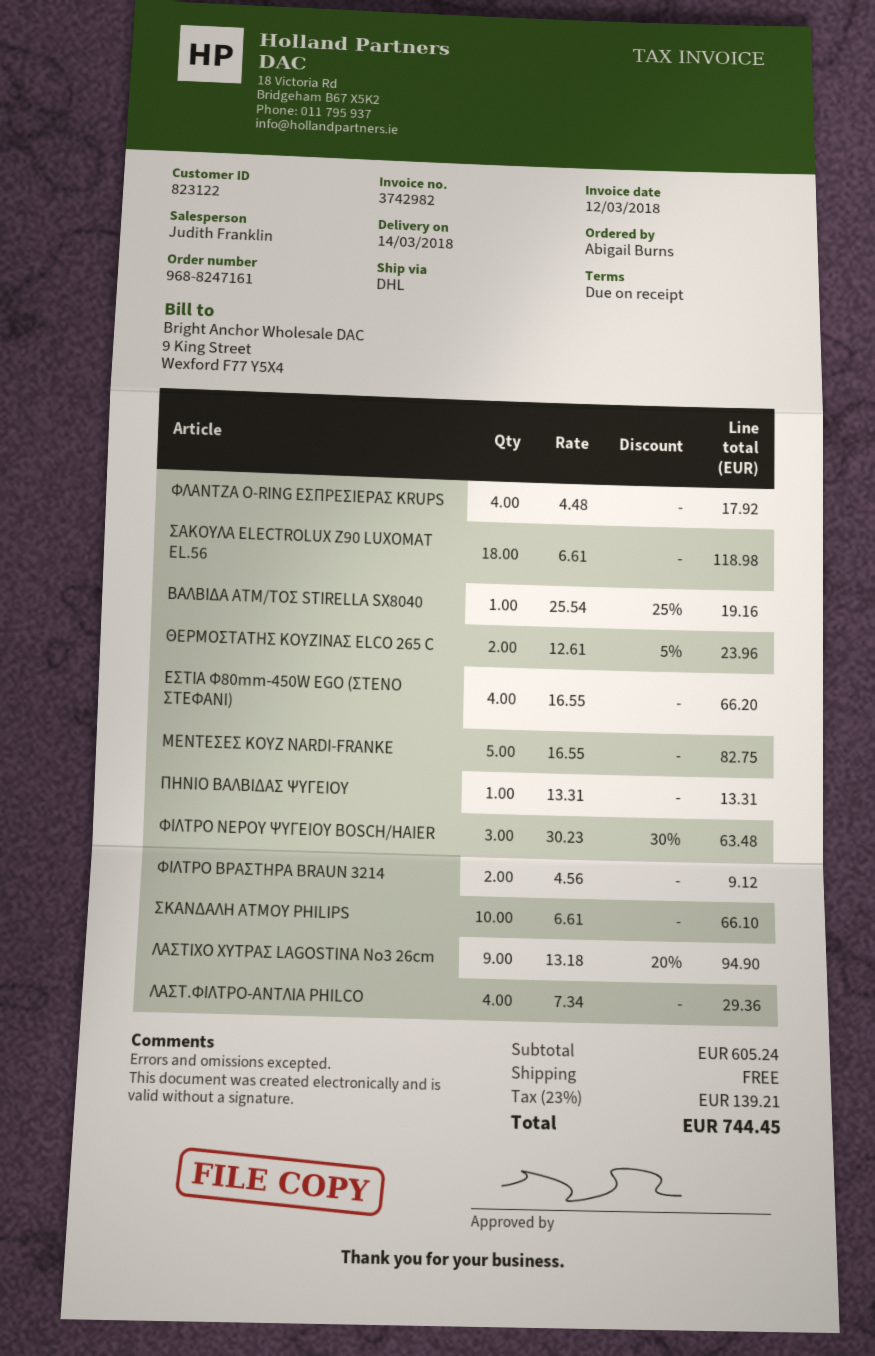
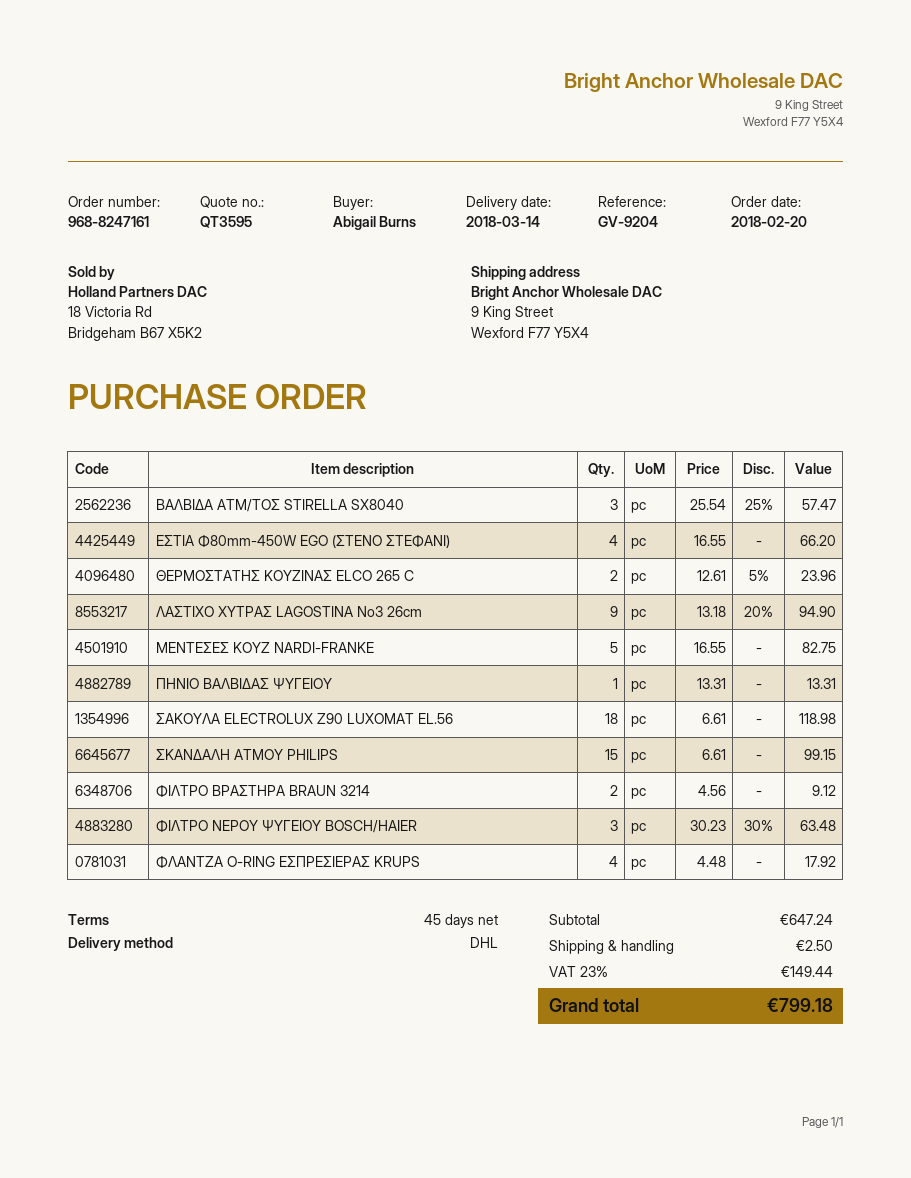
payment terms: on receipt -> 45 days
ΒΑΛΒΙΔΑ ΑΤΜ/ΤΟΣ STIRELLA SX8040: 1 x 25.54 - 25% = 19.16 -> 3 x 25.54 - 25% = 57.47
ΣΚΑΝΔΑΛΗ ΑΤΜΟΥ PHILIPS: 10 x 6.61 = 66.10 -> 15 x 6.61 = 99.15
ΛΑΣΤ.ΦΙΛΤΡΟ-ΑΝΤΛΙΑ PHILCO: 4 x 7.34 = 29.36 -> none
subtotal: 605.24 -> 647.24
shipping: 0.00 -> 2.50
tax: 23% = 139.21 -> 23% = 149.44
total: 744.45 -> 799.18

